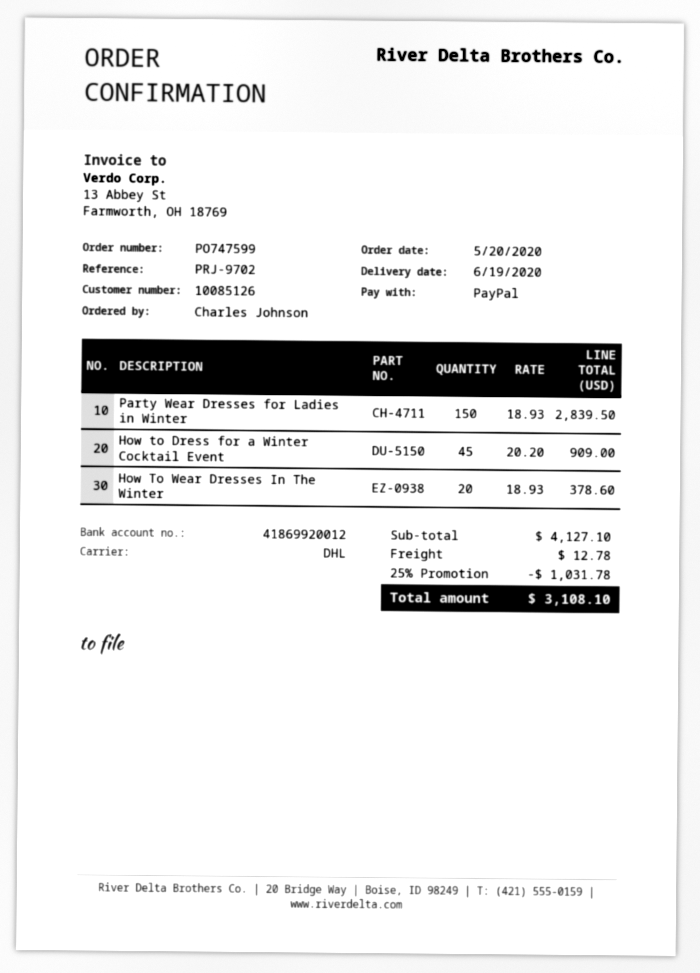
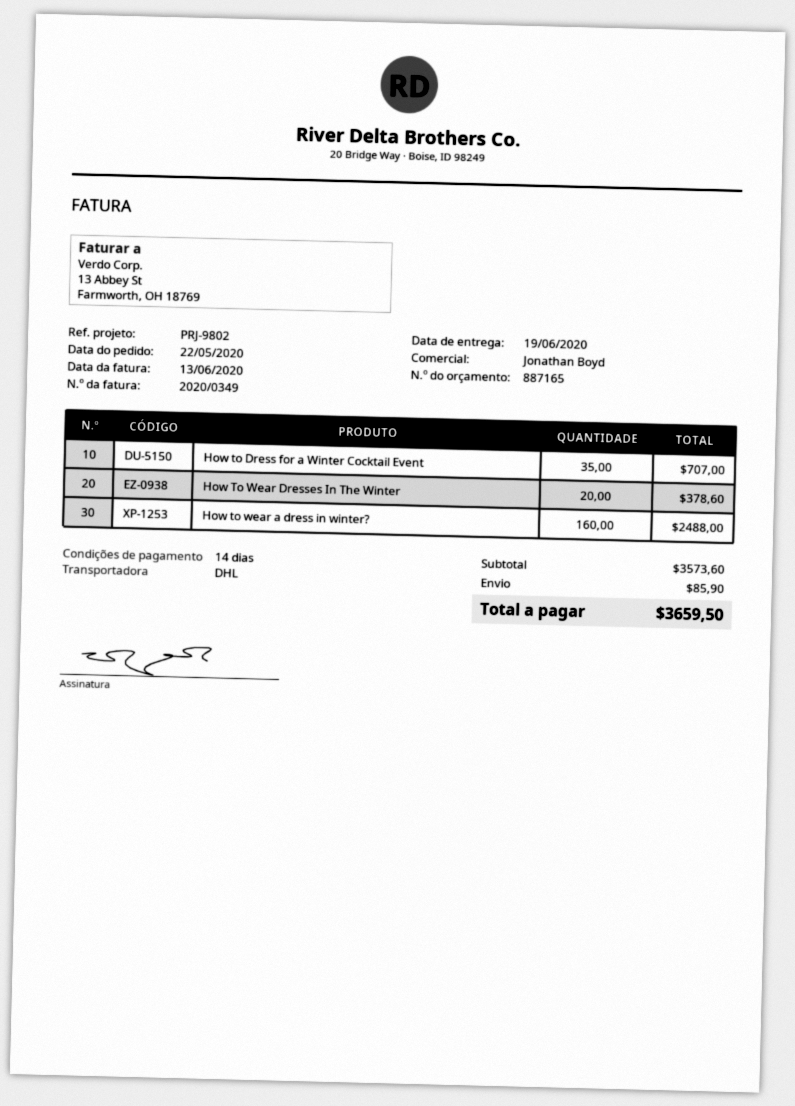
order date: 2020-05-20 -> 2020-05-22
reference: PRJ-9702 -> PRJ-9802
Party Wear Dresses for Ladies in Winter: 150 for 2839.50 -> none
How to Dress for a Winter Cocktail Event: 45 for 909.00 -> 35 for 707.00
How to wear a dress in winter?: none -> 160 for 2488.00
subtotal: 4127.10 -> 3573.60
discount: 25% = 1031.78 -> none
shipping: 12.78 -> 85.90
total: 3108.10 -> 3659.50

